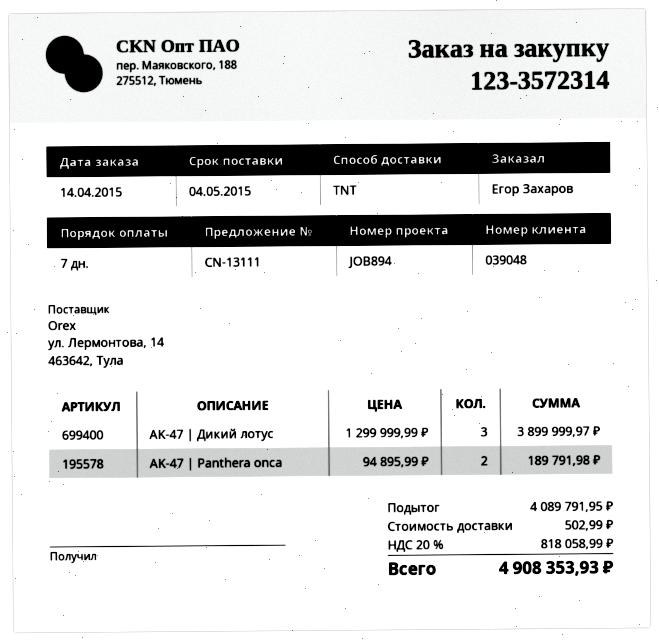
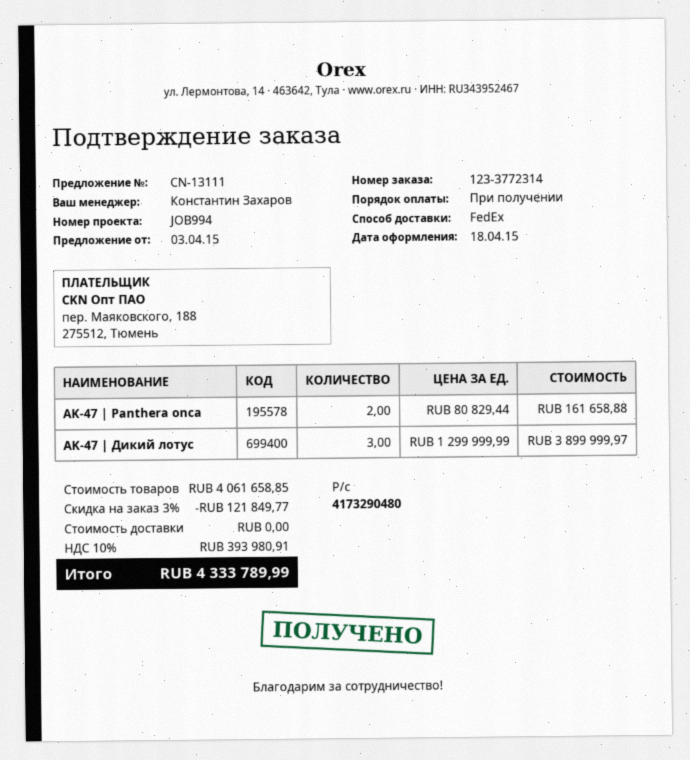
order number: 123-3572314 -> 123-3772314
order date: 2015-04-14 -> 2015-04-18
payment terms: 7 days -> on receipt
reference: JOB894 -> JOB994
shipping method: TNT -> FedEx
AK-47 | Panthera onca: 2 x 94895.99 = 189791.98 -> 2 x 80829.44 = 161658.88
subtotal: 4089791.95 -> 4061658.85
discount: none -> 3% = 121849.77
shipping: 502.99 -> 0.00
tax: 20% = 818058.99 -> 10% = 393980.91
total: 4908353.93 -> 4333789.99

